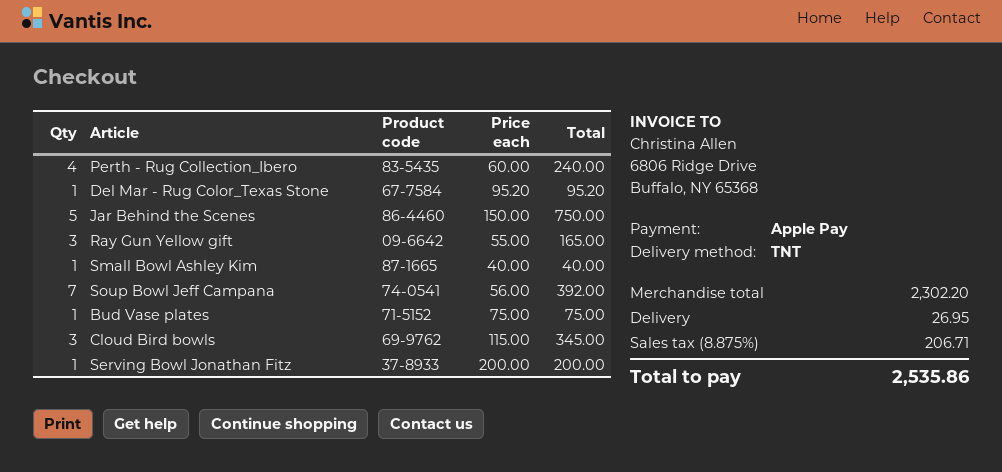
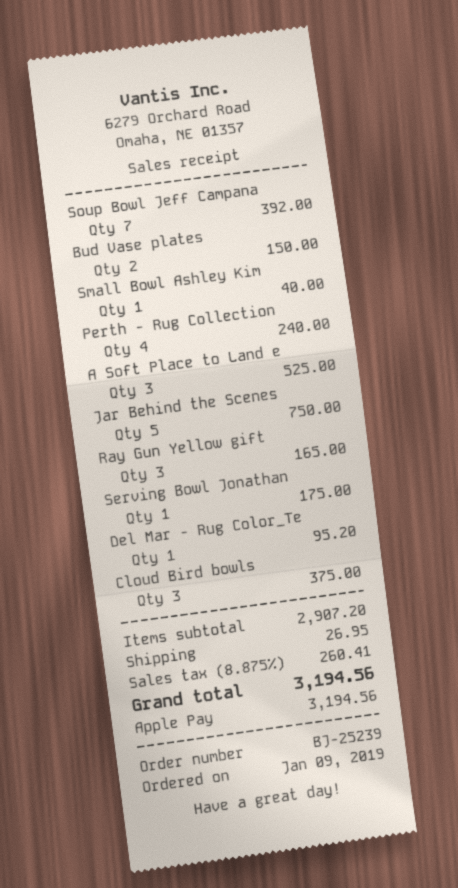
Bud Vase plates: 1 for 75.00 -> 2 for 150.00
Cloud Bird bowls: 3 for 345.00 -> 3 for 375.00
Serving Bowl Jonathan Fitz: 1 for 200.00 -> 1 for 175.00
A Soft Place to Land e: none -> 3 for 525.00
subtotal: 2302.20 -> 2907.20
tax: 8.875% = 206.71 -> 8.875% = 260.41
total: 2535.86 -> 3194.56

